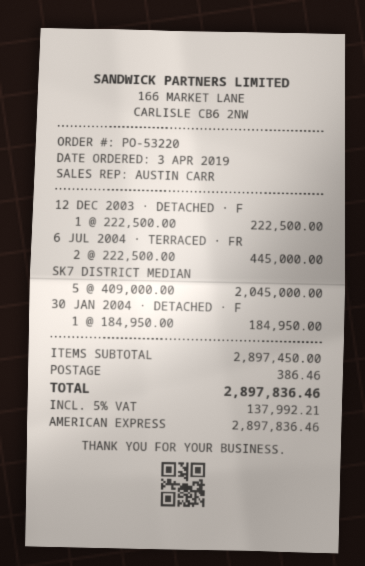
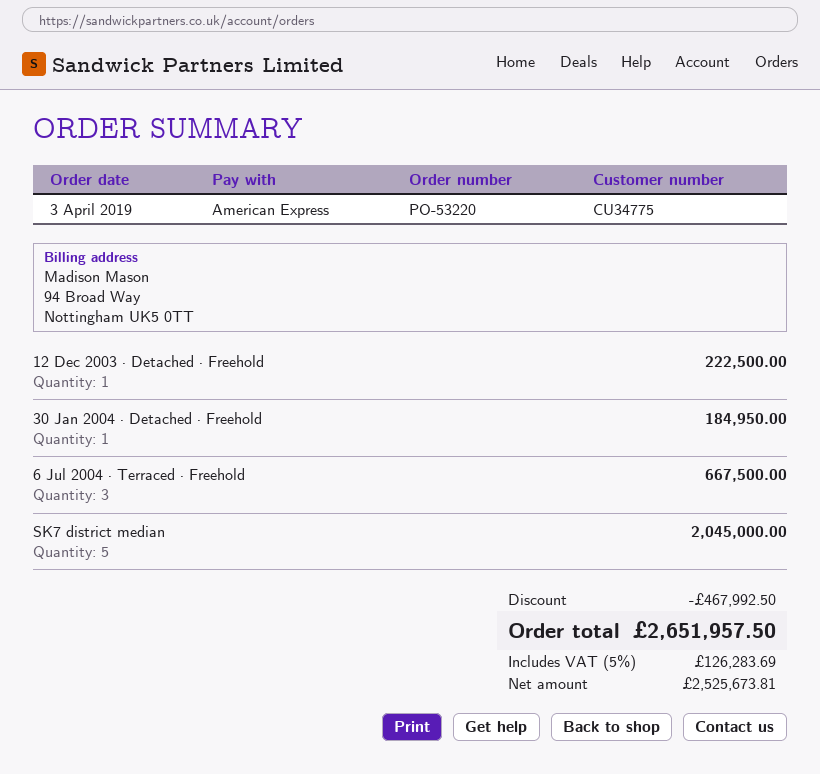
6 JUL 2004 · TERRACED · FR: 2 for 445000.00 -> 3 for 667500.00
discount: none -> 467992.50
shipping: 386.46 -> none
tax: 5% = 137992.21 -> 5% = 126283.69
total: 2897836.46 -> 2651957.50

